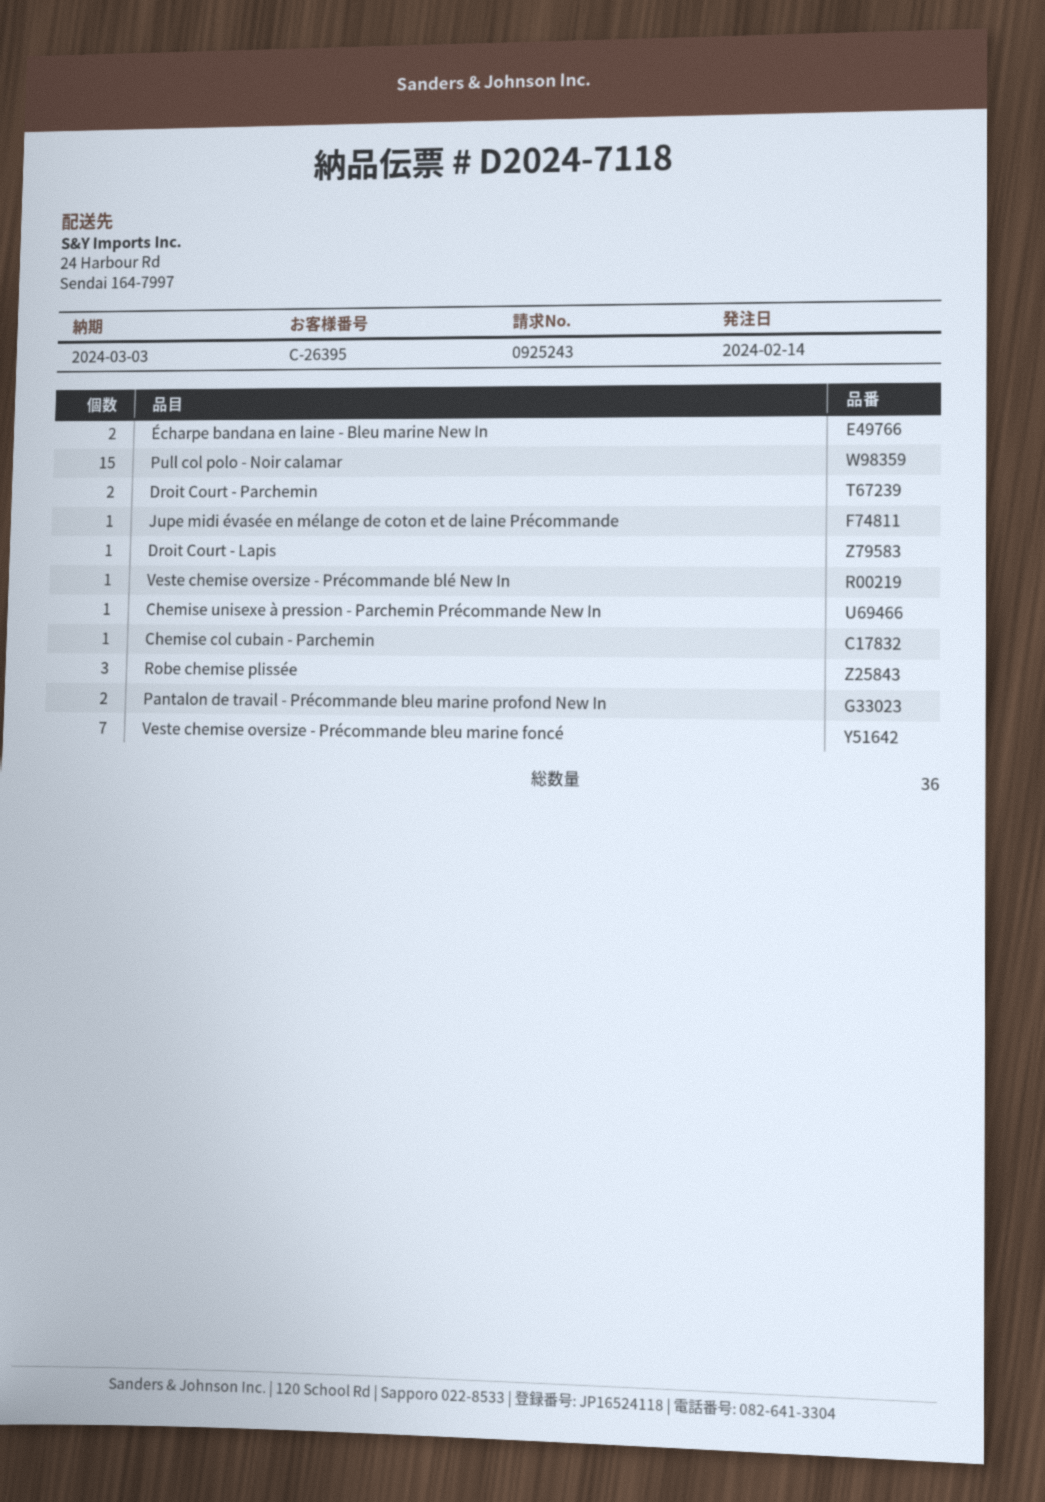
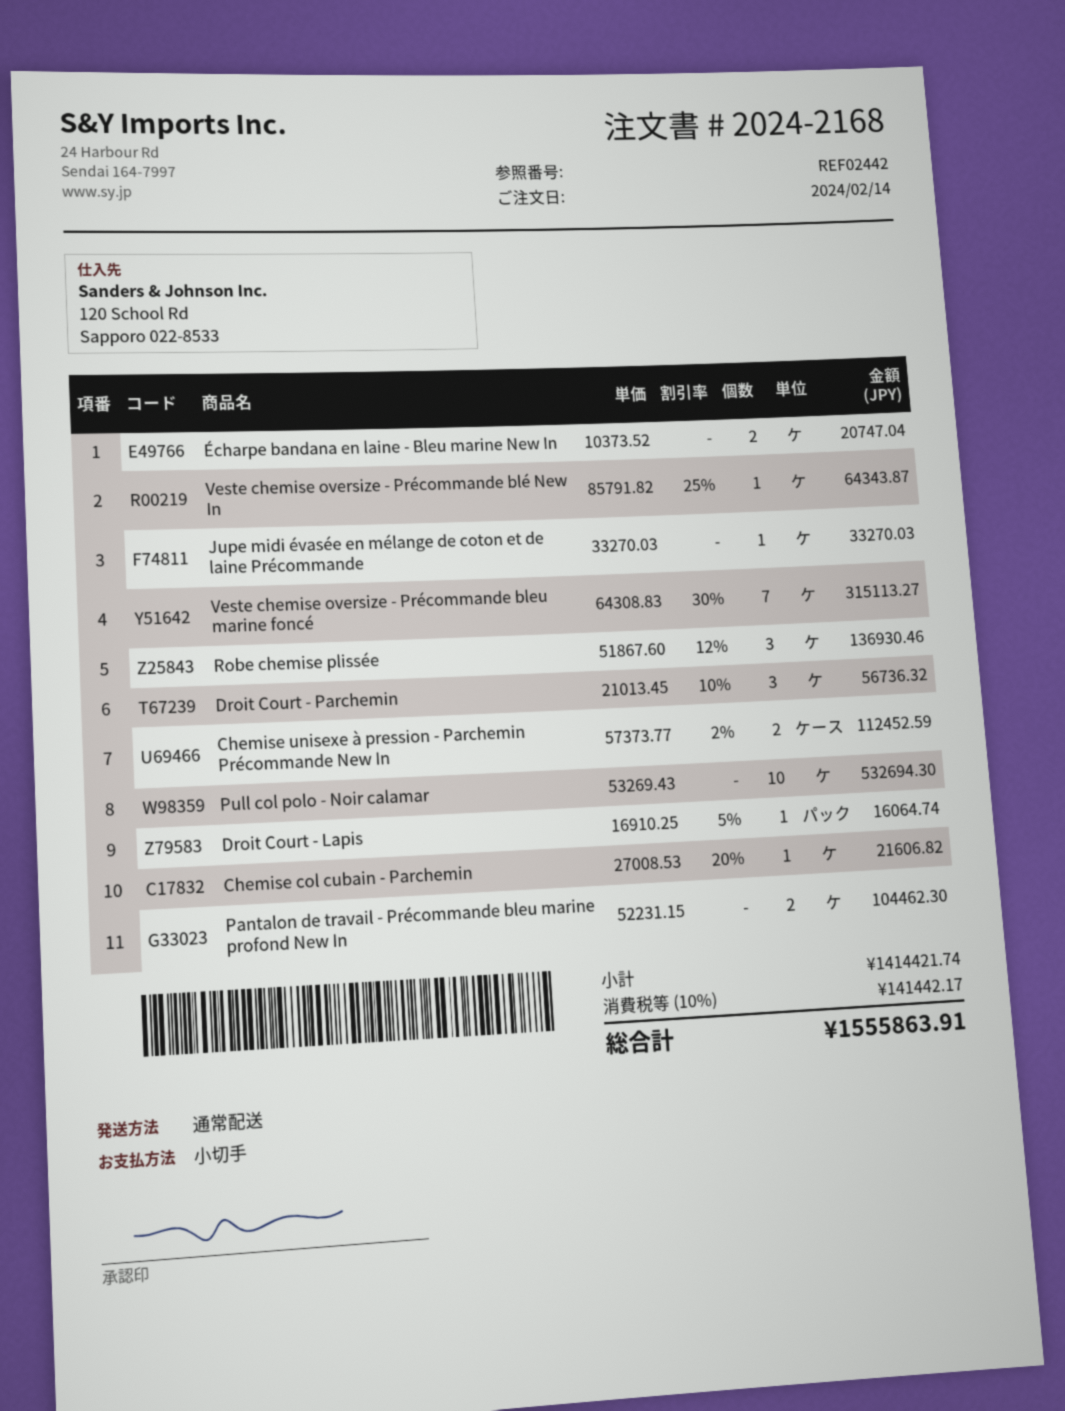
Pull col polo - Noir calamar: 15 -> 10
Droit Court - Parchemin: 2 -> 3
Chemise unisexe à pression - Parchemin Précommande New In: 1 -> 2

